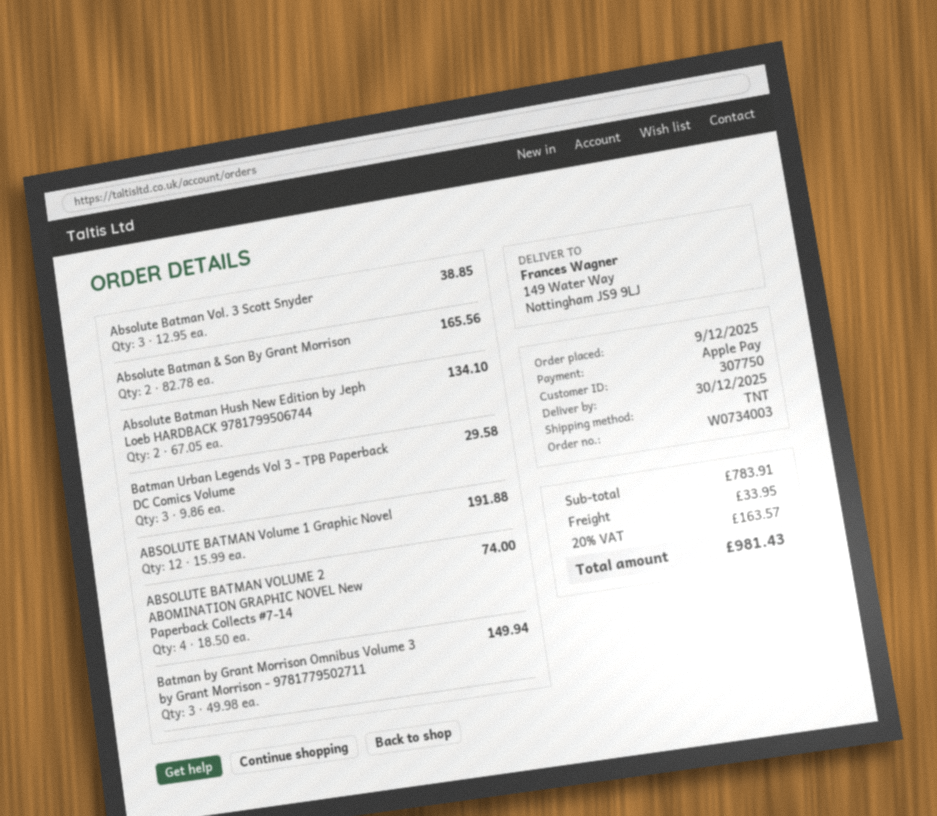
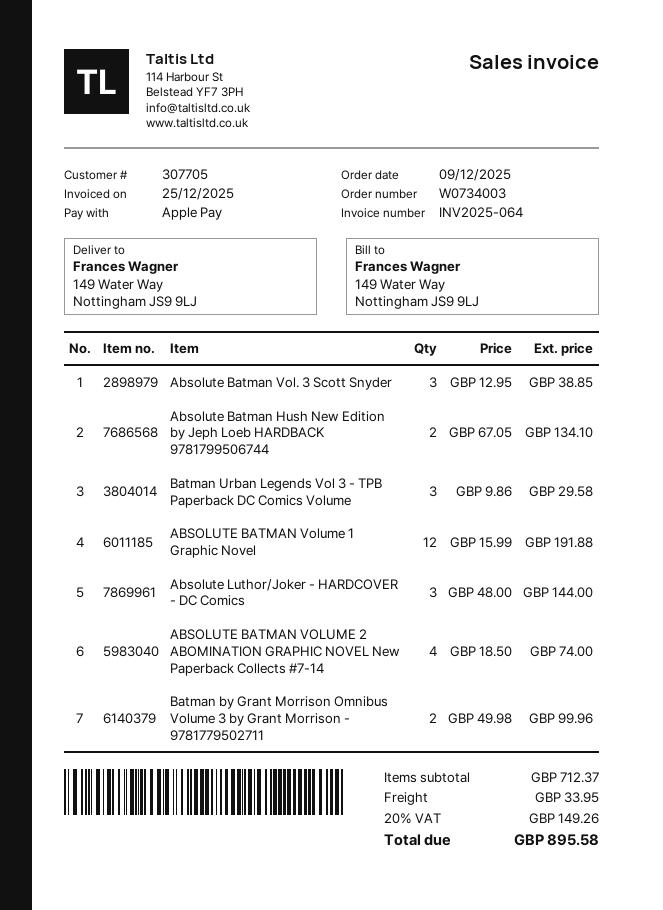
customer number: 307750 -> 307705
Absolute Batman & Son By Grant Morrison: 2 x 82.78 = 165.56 -> none
Batman by Grant Morrison Omnibus Volume 3 by Grant Morrison - 9781779502711: 3 x 49.98 = 149.94 -> 2 x 49.98 = 99.96
Absolute Luthor/Joker - HARDCOVER - DC Comics: none -> 3 x 48.00 = 144.00
subtotal: 783.91 -> 712.37
tax: 20% = 163.57 -> 20% = 149.26
total: 981.43 -> 895.58

